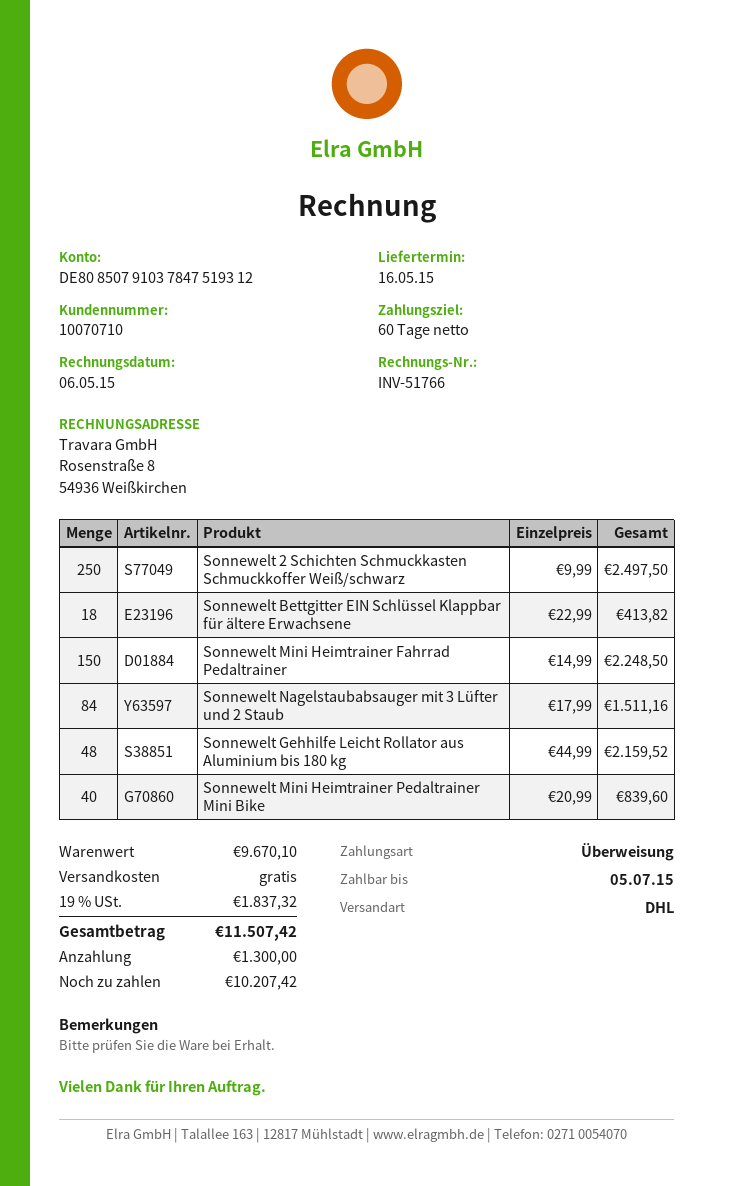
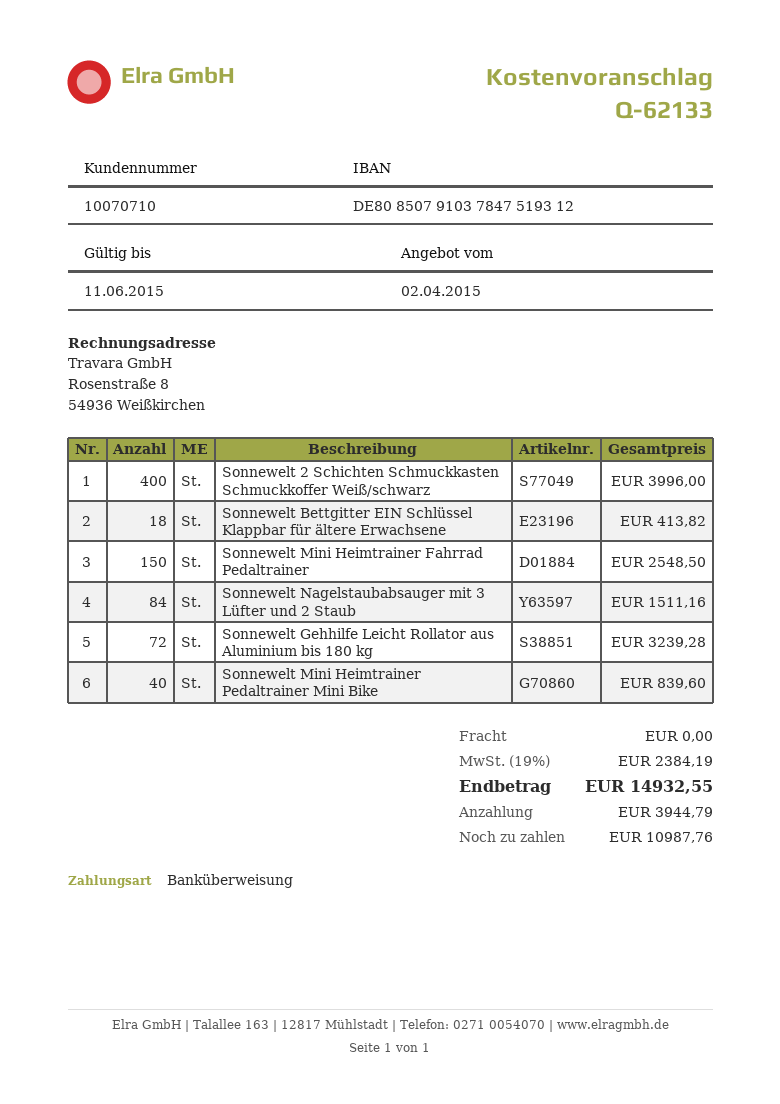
Sonnewelt 2 Schichten Schmuckkasten Schmuckkoffer Weiß/schwarz: 250 for 2497.50 -> 400 for 3996.00
Sonnewelt Mini Heimtrainer Fahrrad Pedaltrainer: 150 for 2248.50 -> 150 for 2548.50
Sonnewelt Gehhilfe Leicht Rollator aus Aluminium bis 180 kg: 48 for 2159.52 -> 72 for 3239.28
tax: 19% = 1837.32 -> 19% = 2384.19
total: 11507.42 -> 14932.55
deposit: 1300.00 -> 3944.79
balance: 10207.42 -> 10987.76

